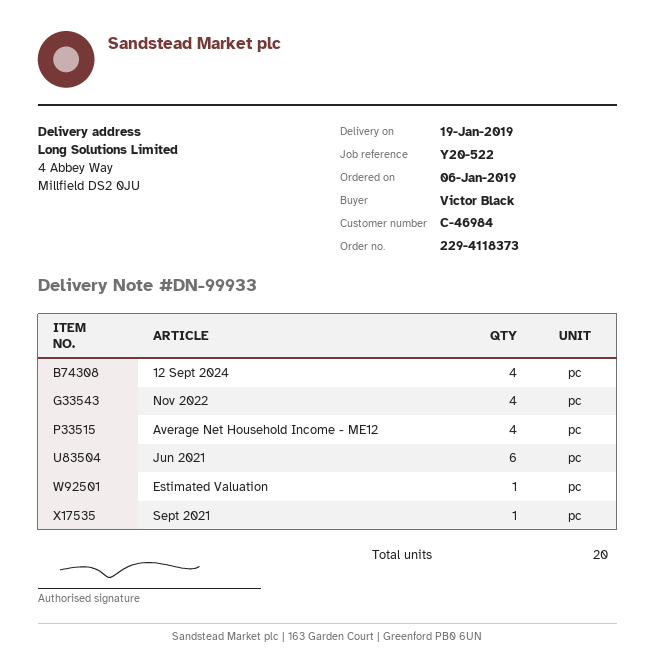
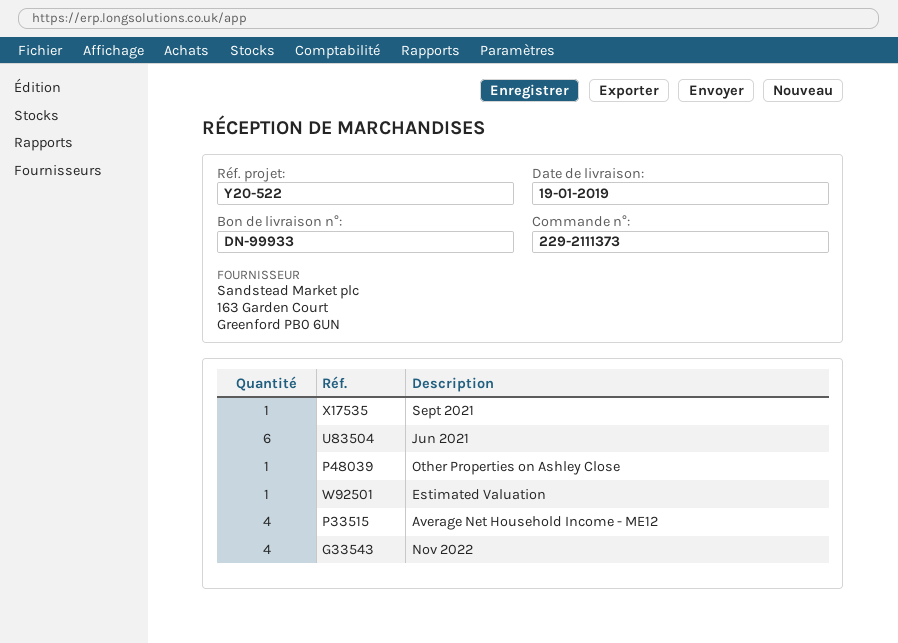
order number: 229-4118373 -> 229-2111373
12 Sept 2024: 4 -> none
Other Properties on Ashley Close: none -> 1

